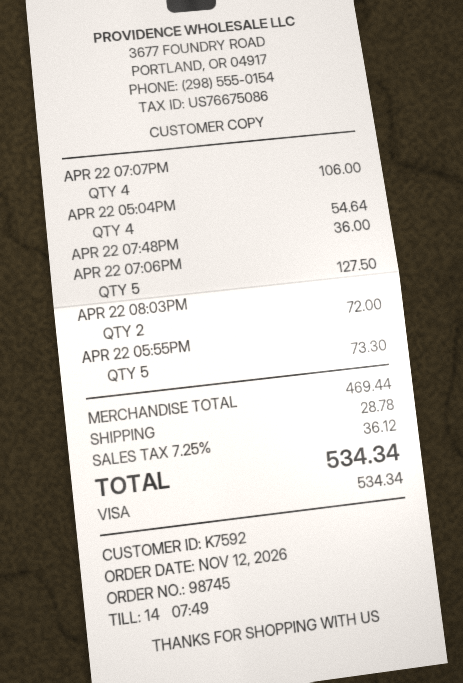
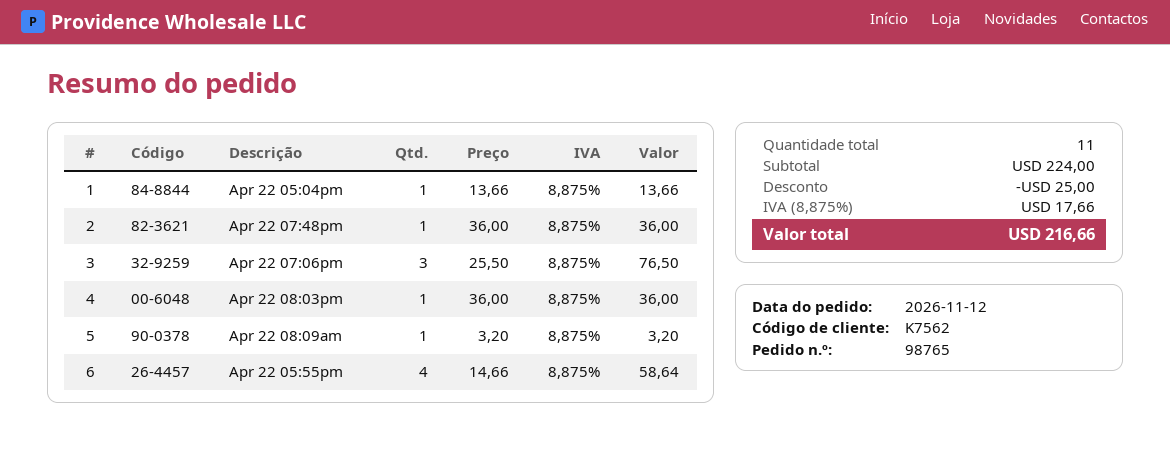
order number: 98745 -> 98765
customer number: K7592 -> K7562
APR 22 07:07PM: 4 for 106.00 -> none
APR 22 05:04PM: 4 for 54.64 -> 1 for 13.66
APR 22 07:06PM: 5 for 127.50 -> 3 for 76.50
APR 22 08:03PM: 2 for 72.00 -> 1 for 36.00
APR 22 05:55PM: 5 for 73.30 -> 4 for 58.64
Apr 22 08:09am: none -> 1 for 3.20
subtotal: 469.44 -> 224.00
discount: none -> 25.00
shipping: 28.78 -> none
tax: 7.25% = 36.12 -> 8.875% = 17.66
total: 534.34 -> 216.66

